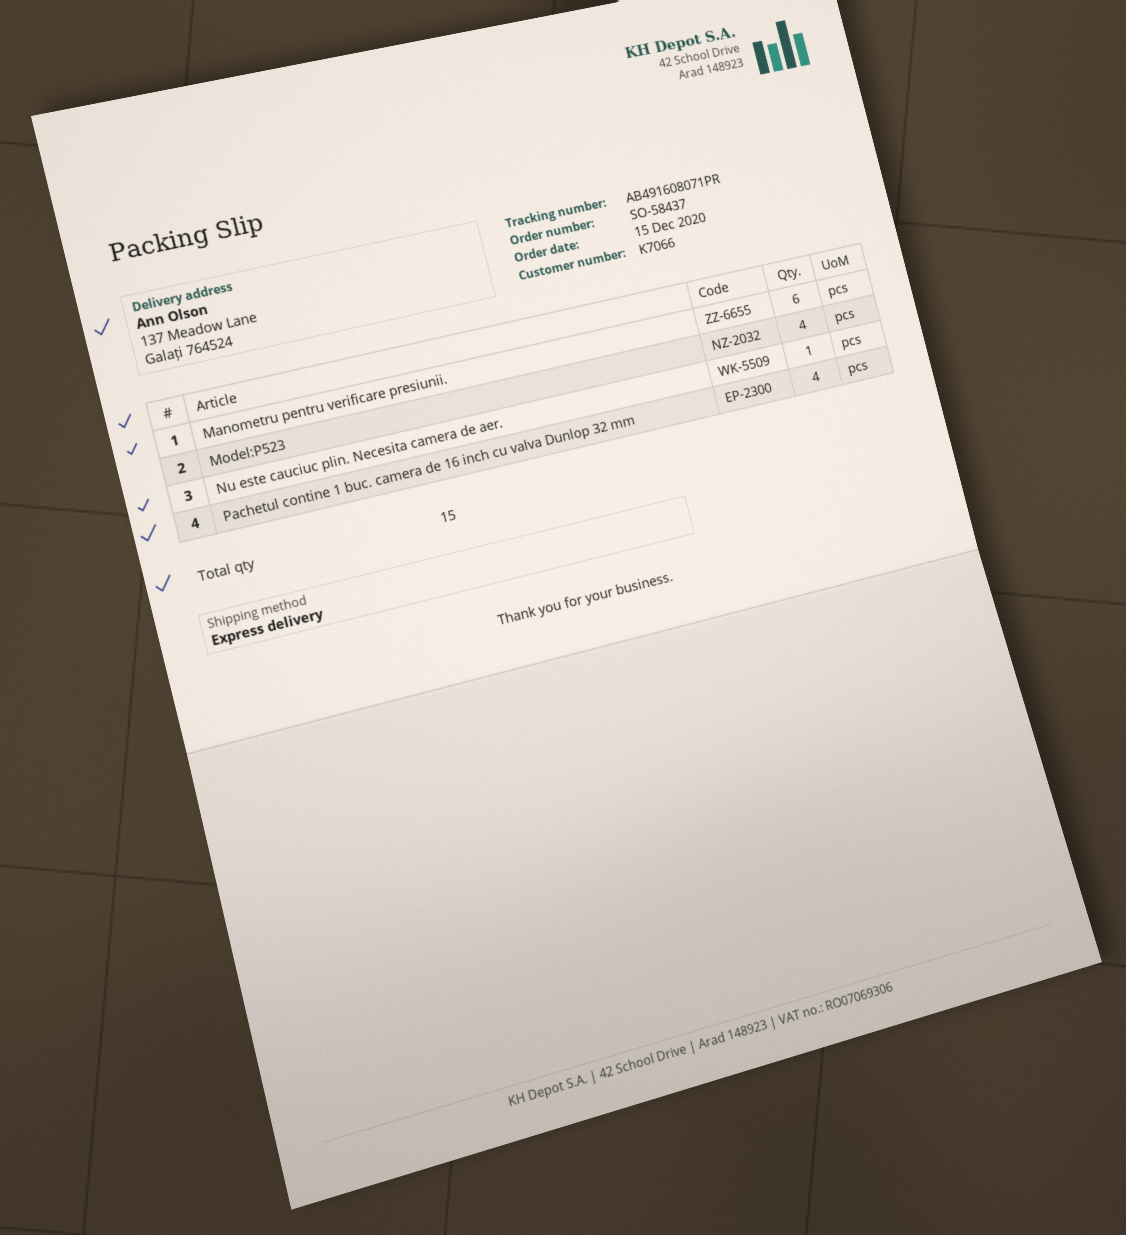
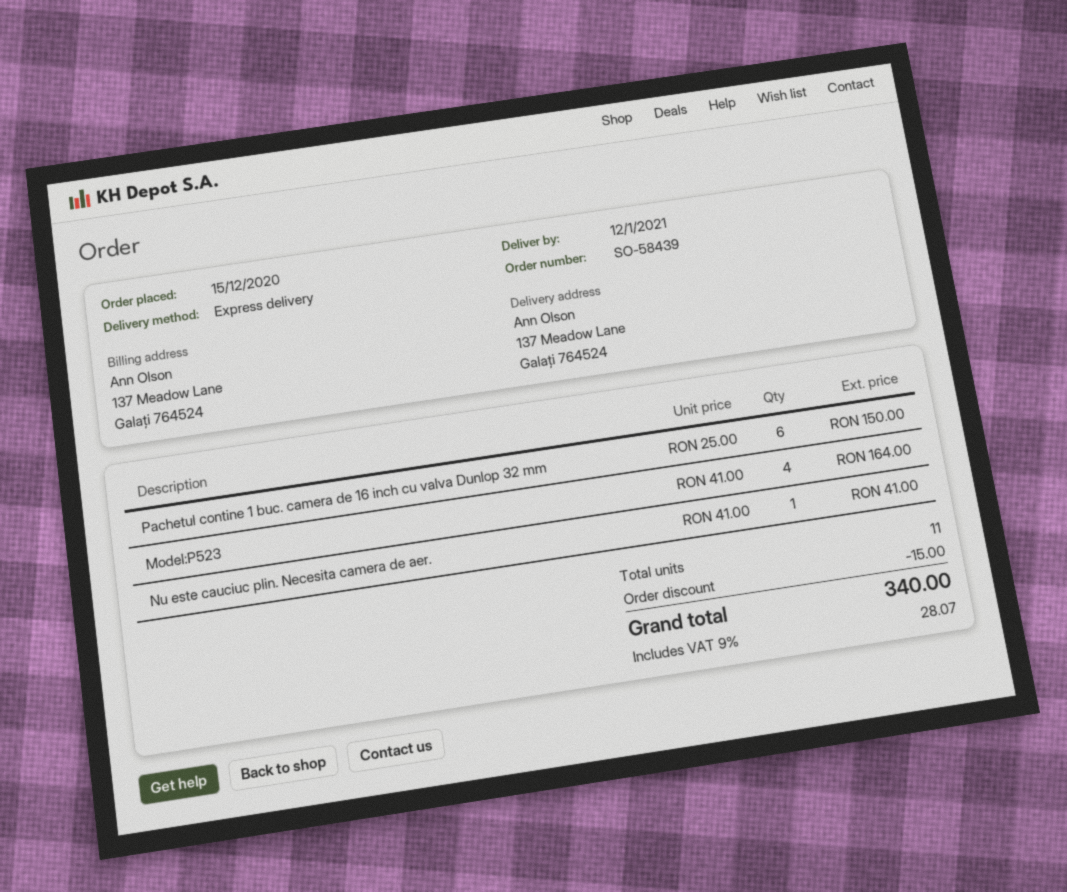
order number: SO-58437 -> SO-58439
Manometru pentru verificare presiunii.: 6 -> none
Pachetul contine 1 buc. camera de 16 inch cu valva Dunlop 32 mm: 4 -> 6
total quantity: 15 -> 11

